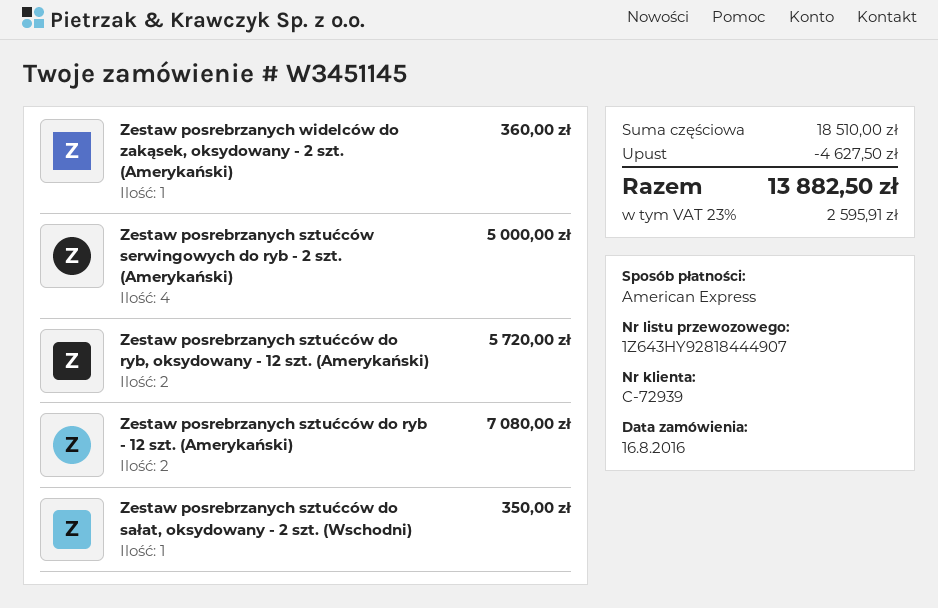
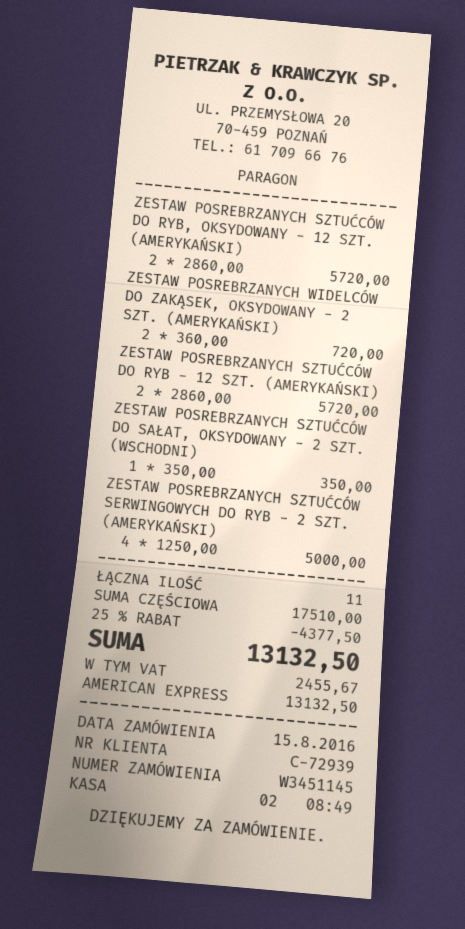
order date: 2016-08-16 -> 2016-08-15
Zestaw posrebrzanych widelców do zakąsek, oksydowany - 2 szt. (Amerykański): 1 for 360.00 -> 2 for 720.00
Zestaw posrebrzanych sztućców do ryb - 12 szt. (Amerykański): 2 for 7080.00 -> 2 for 5720.00
subtotal: 18510.00 -> 17510.00
discount: 4627.50 -> 4377.50
tax: 2595.91 -> 2455.67
total: 13882.50 -> 13132.50

